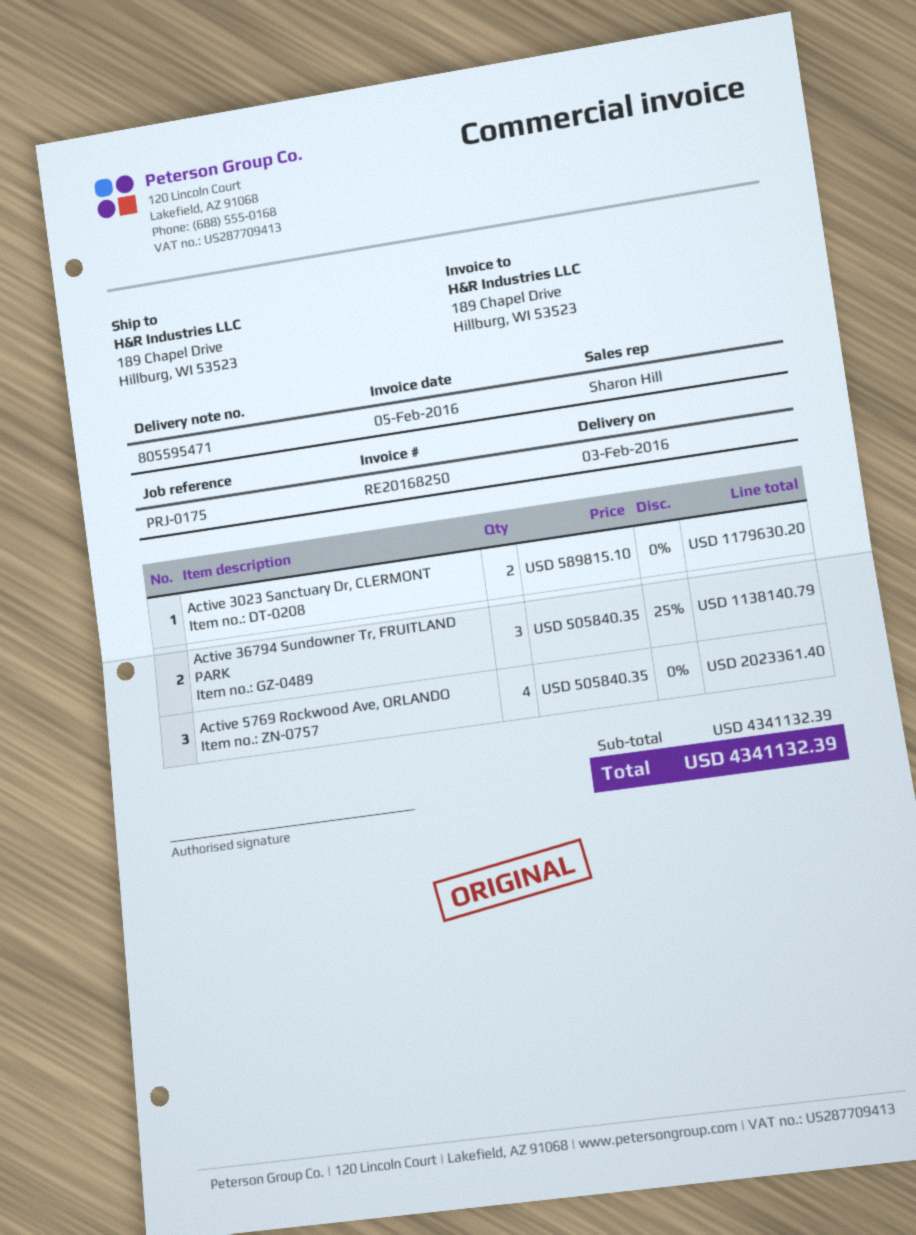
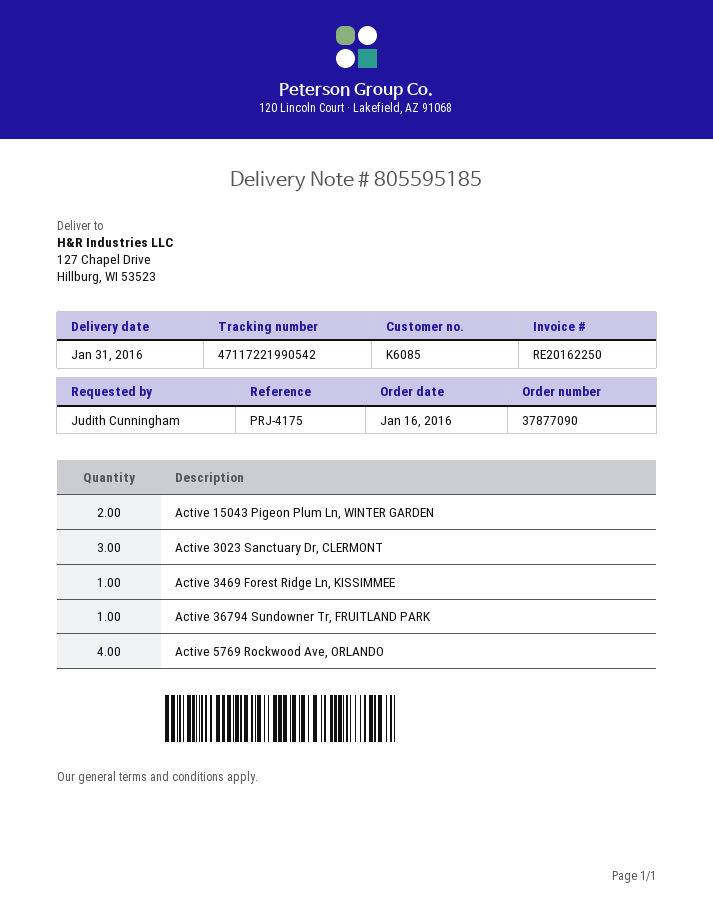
delivery note number: 805595471 -> 805595185
delivery date: 2016-02-03 -> 2016-01-31
invoice number: RE20168250 -> RE20162250
reference: PRJ-0175 -> PRJ-4175
ship to: 189 Chapel Drive, Hillburg, WI 53523 -> 127 Chapel Drive, Hillburg, WI 53523
Active 3023 Sanctuary Dr, CLERMONT: 2 -> 3
Active 36794 Sundowner Tr, FRUITLAND PARK: 3 -> 1
Active 15043 Pigeon Plum Ln, WINTER GARDEN: none -> 2
Active 3469 Forest Ridge Ln, KISSIMMEE: none -> 1

